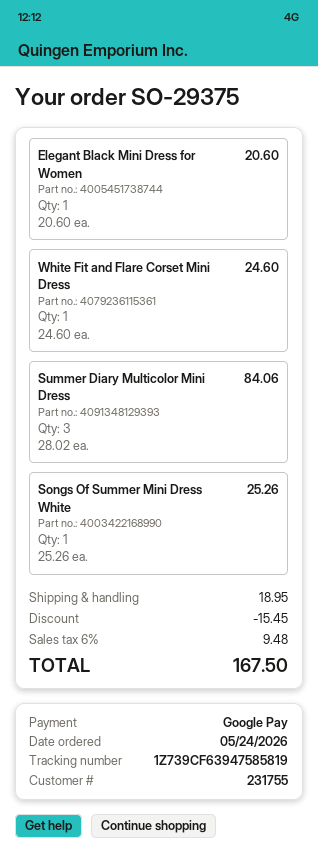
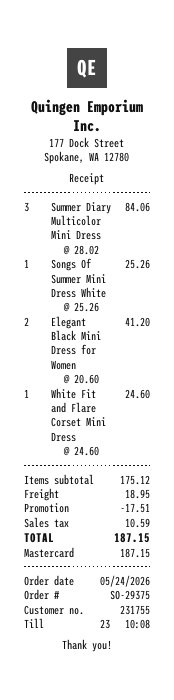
payment method: Google Pay -> Mastercard
Elegant Black Mini Dress for Women: 1 x 20.60 = 20.60 -> 2 x 20.60 = 41.20
discount: 15.45 -> 17.51
tax: 9.48 -> 10.59
total: 167.50 -> 187.15

